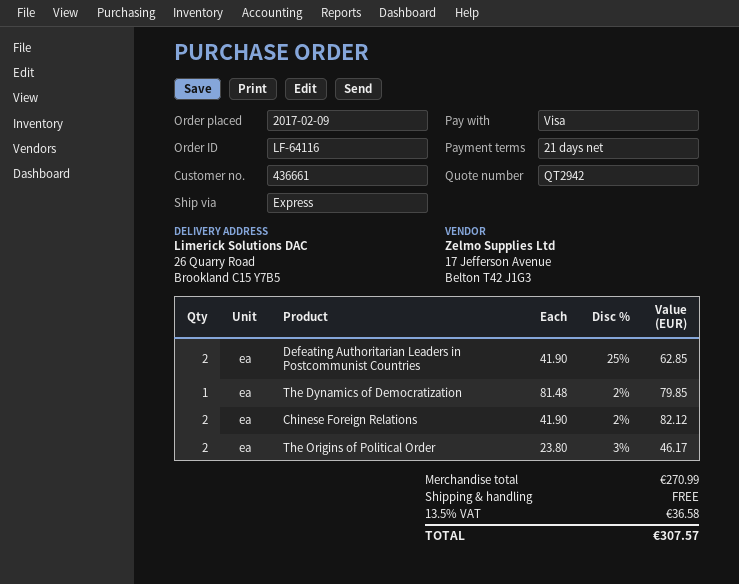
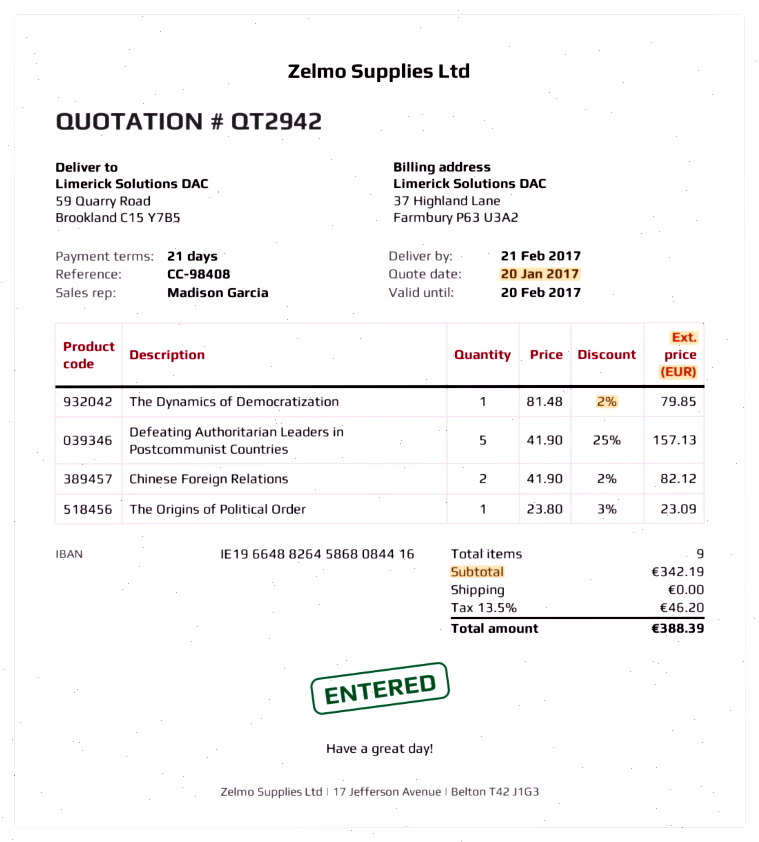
ship to: 26 Quarry Road, Brookland C15 Y7B5 -> 59 Quarry Road, Brookland C15 Y7B5
Defeating Authoritarian Leaders in Postcommunist Countries: 2 x 41.90 - 25% = 62.85 -> 5 x 41.90 - 25% = 157.13
The Origins of Political Order: 2 x 23.80 - 3% = 46.17 -> 1 x 23.80 - 3% = 23.09
subtotal: 270.99 -> 342.19
tax: 13.5% = 36.58 -> 13.5% = 46.20
total: 307.57 -> 388.39

